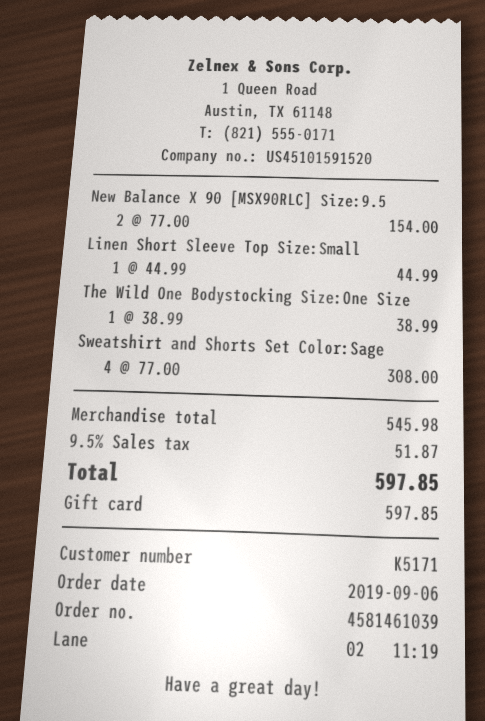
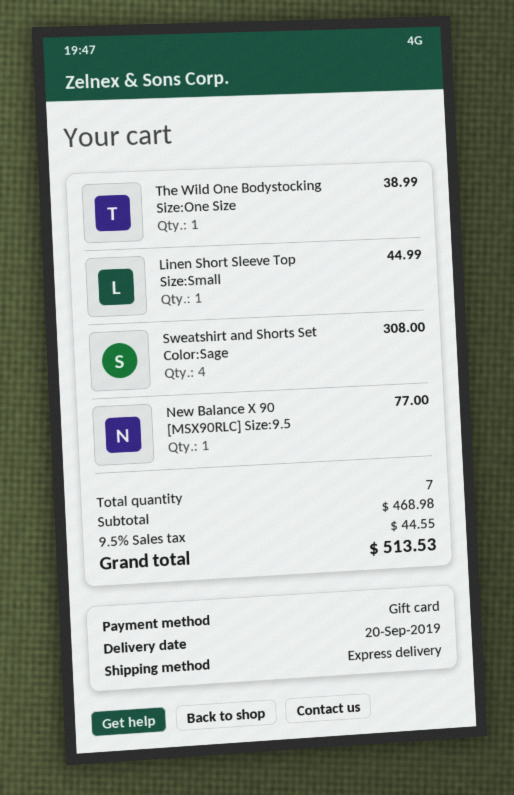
New Balance X 90 [MSX90RLC] Size:9.5: 2 for 154.00 -> 1 for 77.00
subtotal: 545.98 -> 468.98
tax: 9.5% = 51.87 -> 9.5% = 44.55
total: 597.85 -> 513.53

